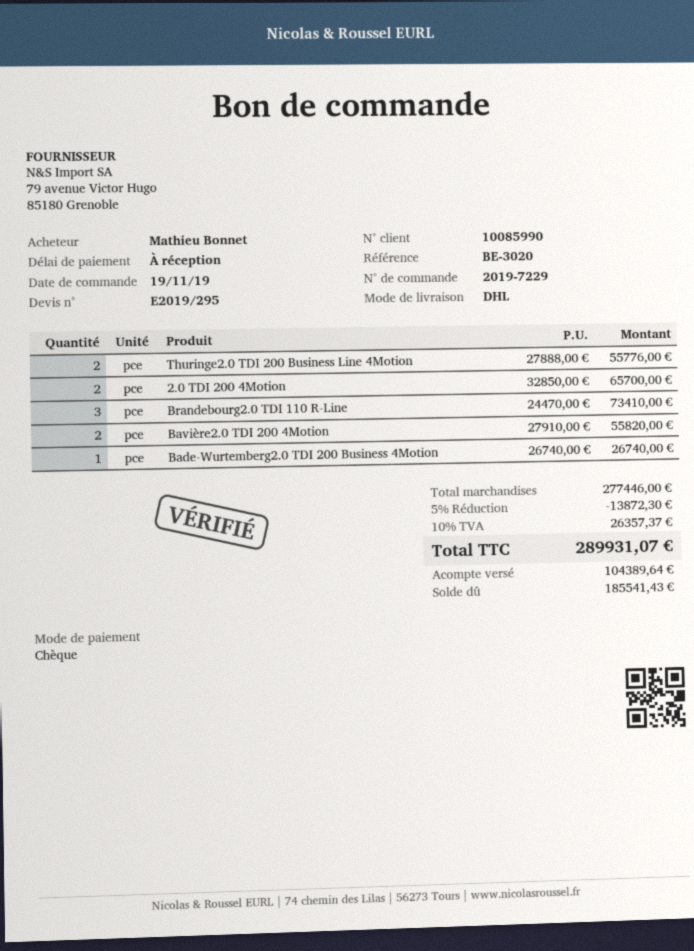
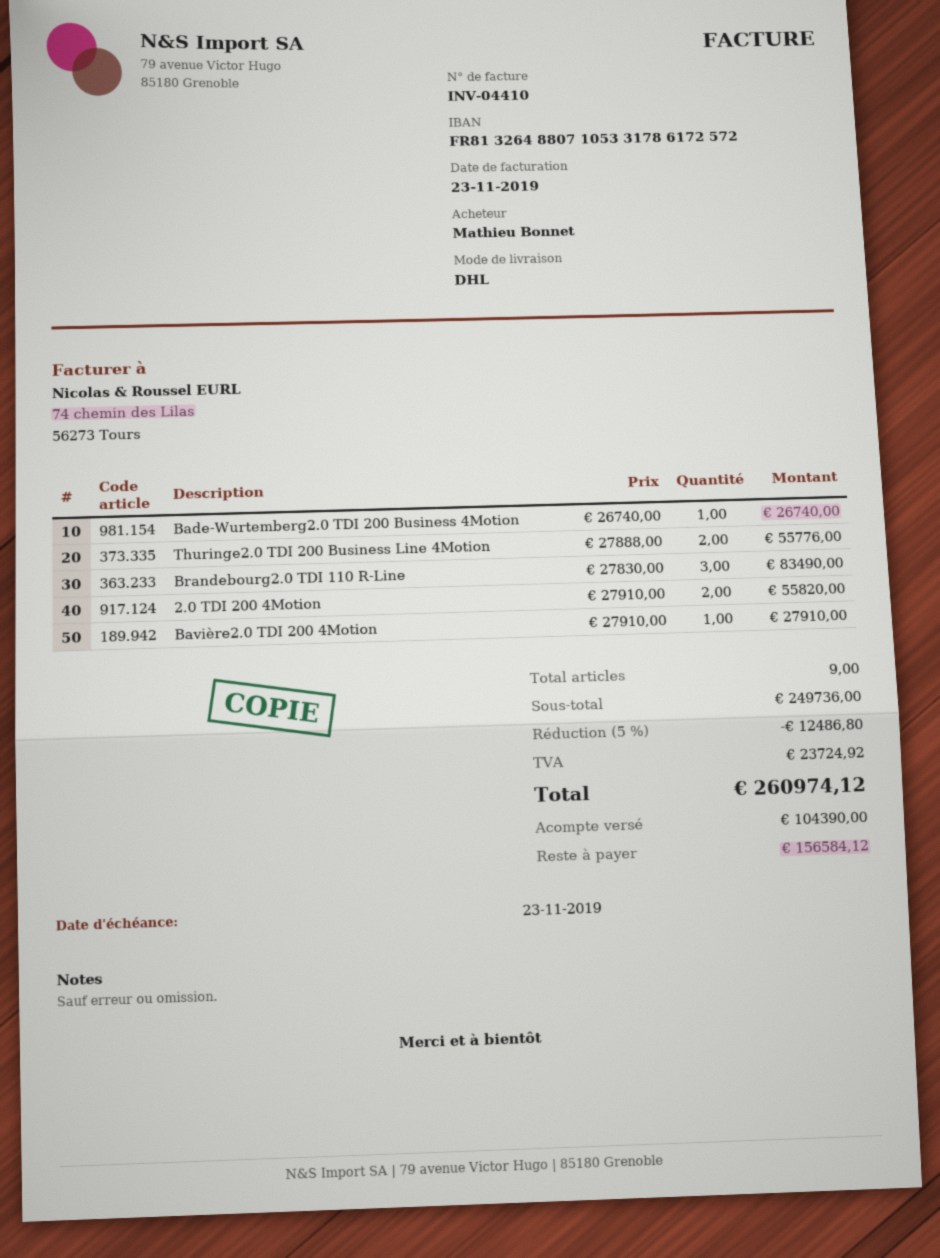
2.0 TDI 200 4Motion: 2 x 32850.00 = 65700.00 -> 2 x 27910.00 = 55820.00
Brandebourg2.0 TDI 110 R-Line: 3 x 24470.00 = 73410.00 -> 3 x 27830.00 = 83490.00
Bavière2.0 TDI 200 4Motion: 2 x 27910.00 = 55820.00 -> 1 x 27910.00 = 27910.00
subtotal: 277446.00 -> 249736.00
discount: 5% = 13872.30 -> 5% = 12486.80
tax: 26357.37 -> 23724.92
total: 289931.07 -> 260974.12
deposit: 104389.64 -> 104390.00
balance: 185541.43 -> 156584.12

